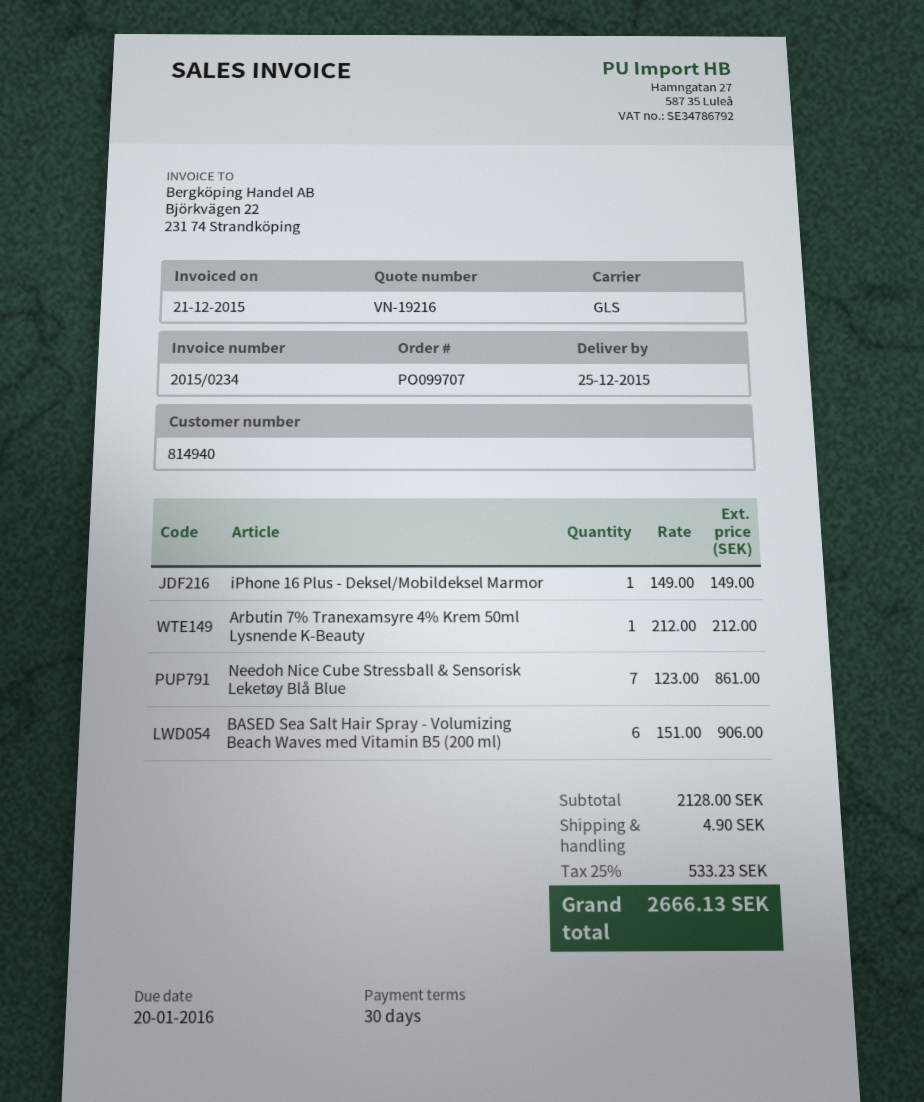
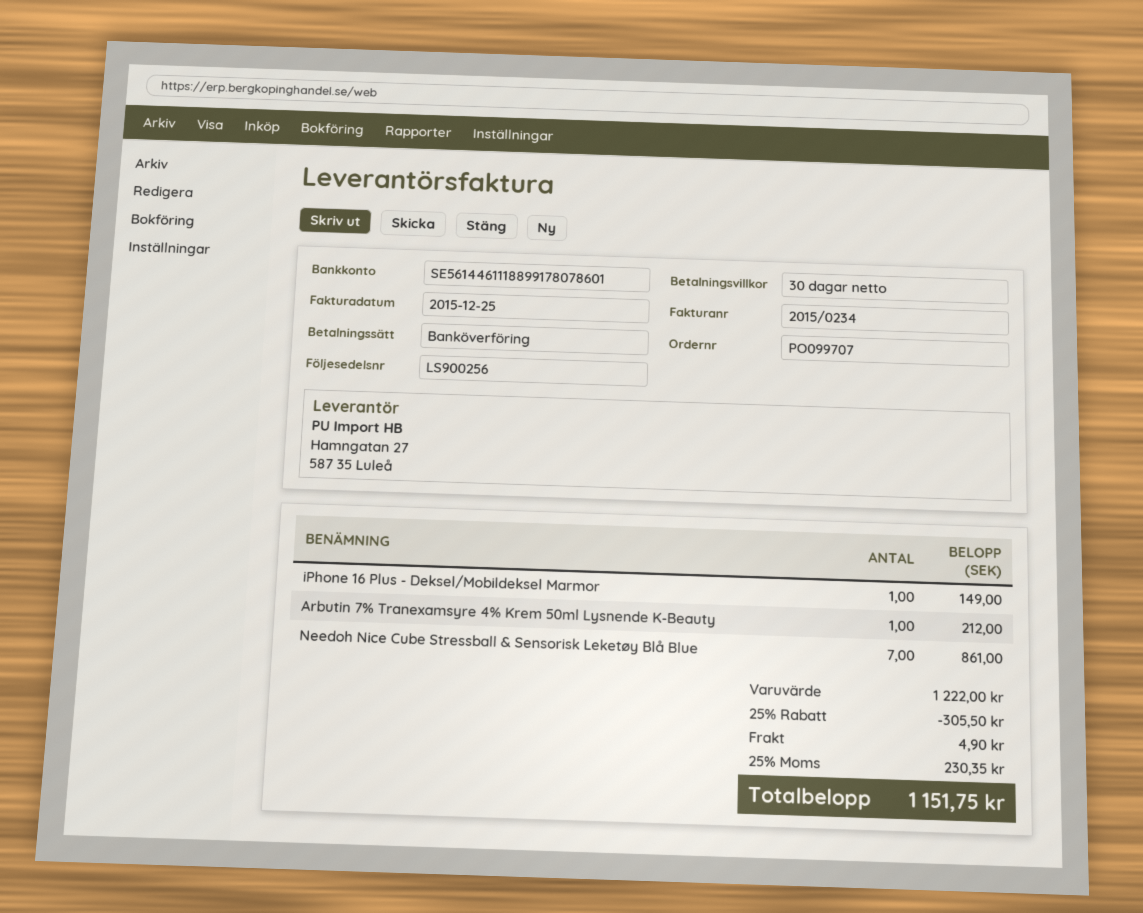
invoice date: 2015-12-21 -> 2015-12-25
BASED Sea Salt Hair Spray - Volumizing Beach Waves med Vitamin B5 (200 ml): 6 for 906.00 -> none
subtotal: 2128.00 -> 1222.00
discount: none -> 25% = 305.50
tax: 25% = 533.23 -> 25% = 230.35
total: 2666.13 -> 1151.75

